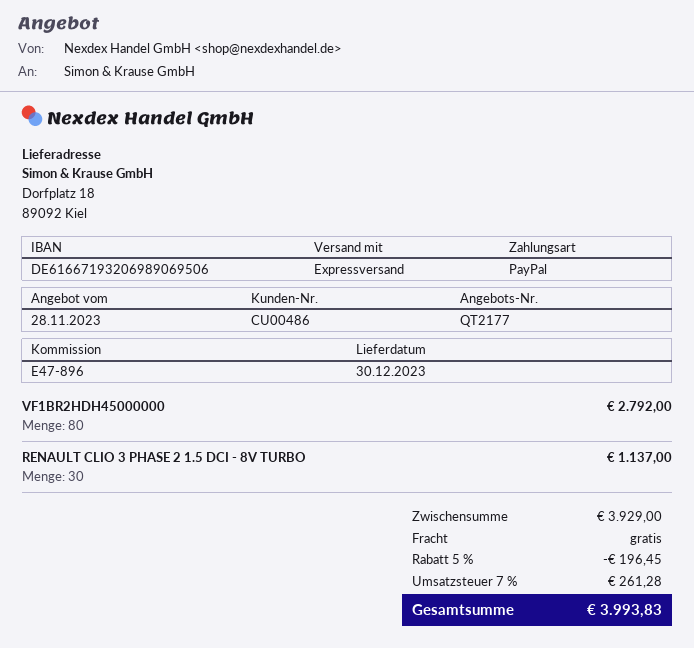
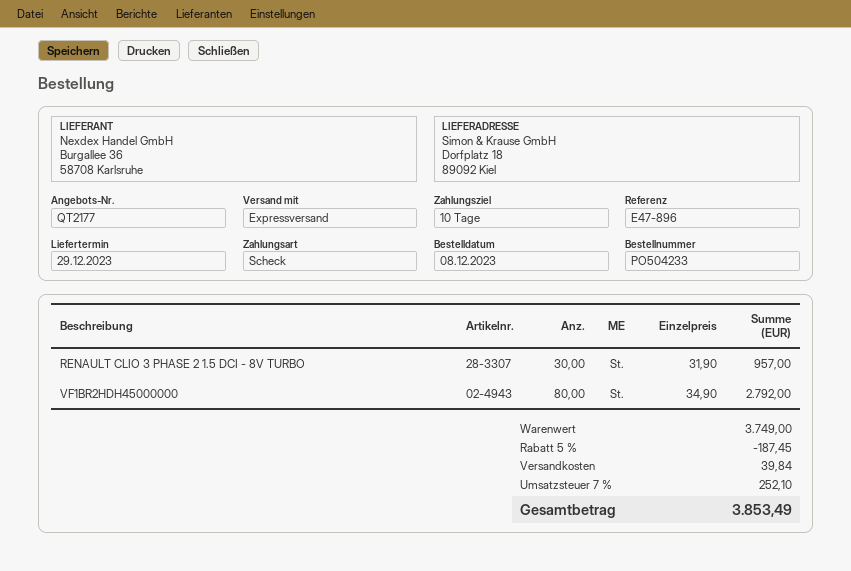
delivery date: 2023-12-30 -> 2023-12-29
payment method: PayPal -> cheque
RENAULT CLIO 3 PHASE 2 1.5 DCI - 8V TURBO: 30 for 1137.00 -> 30 for 957.00
subtotal: 3929.00 -> 3749.00
discount: 5% = 196.45 -> 5% = 187.45
shipping: 0.00 -> 39.84
tax: 7% = 261.28 -> 7% = 252.10
total: 3993.83 -> 3853.49

